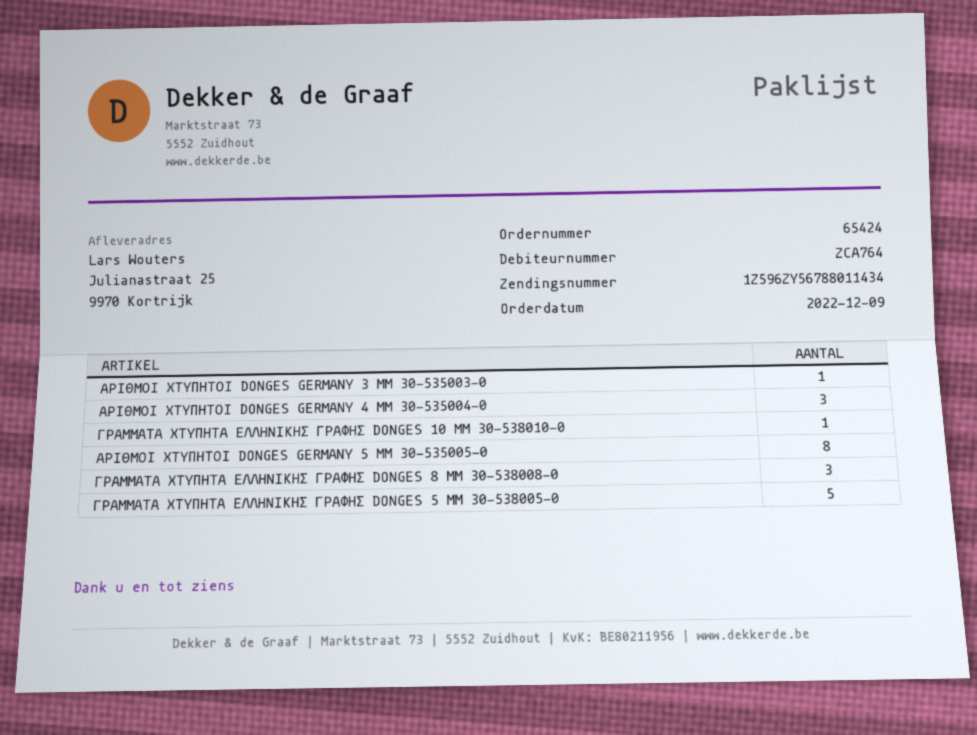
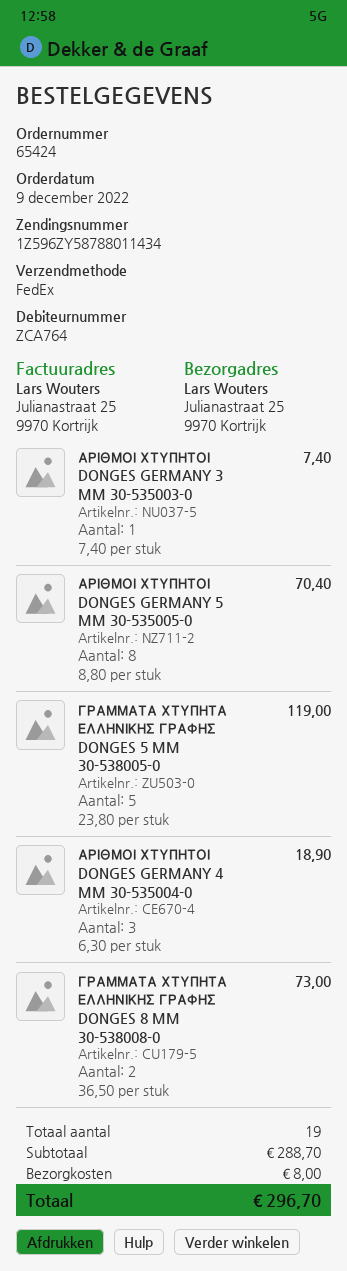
tracking number: 1Z596ZY56788011434 -> 1Z596ZY58788011434
ΓΡΑΜΜΑΤΑ ΧΤΥΠΗΤΑ ΕΛΛΗΝΙΚΗΣ ΓΡΑΦΗΣ DONGES 10 MM 30-538010-0: 1 -> none
ΓΡΑΜΜΑΤΑ ΧΤΥΠΗΤΑ ΕΛΛΗΝΙΚΗΣ ΓΡΑΦΗΣ DONGES 8 MM 30-538008-0: 3 -> 2

